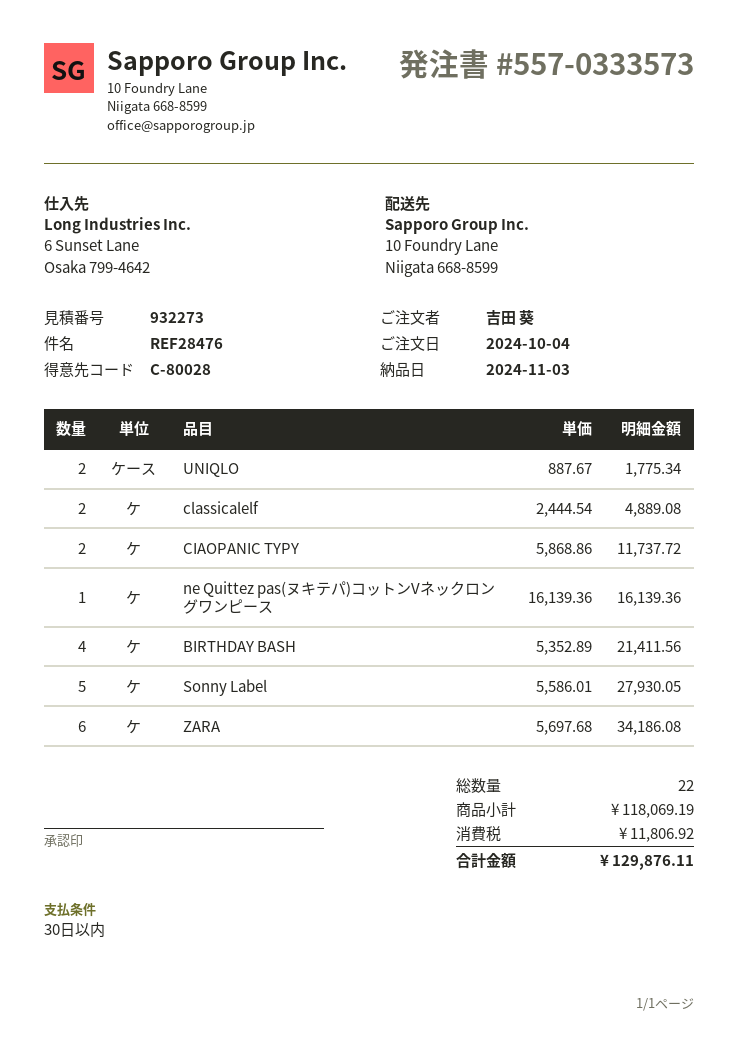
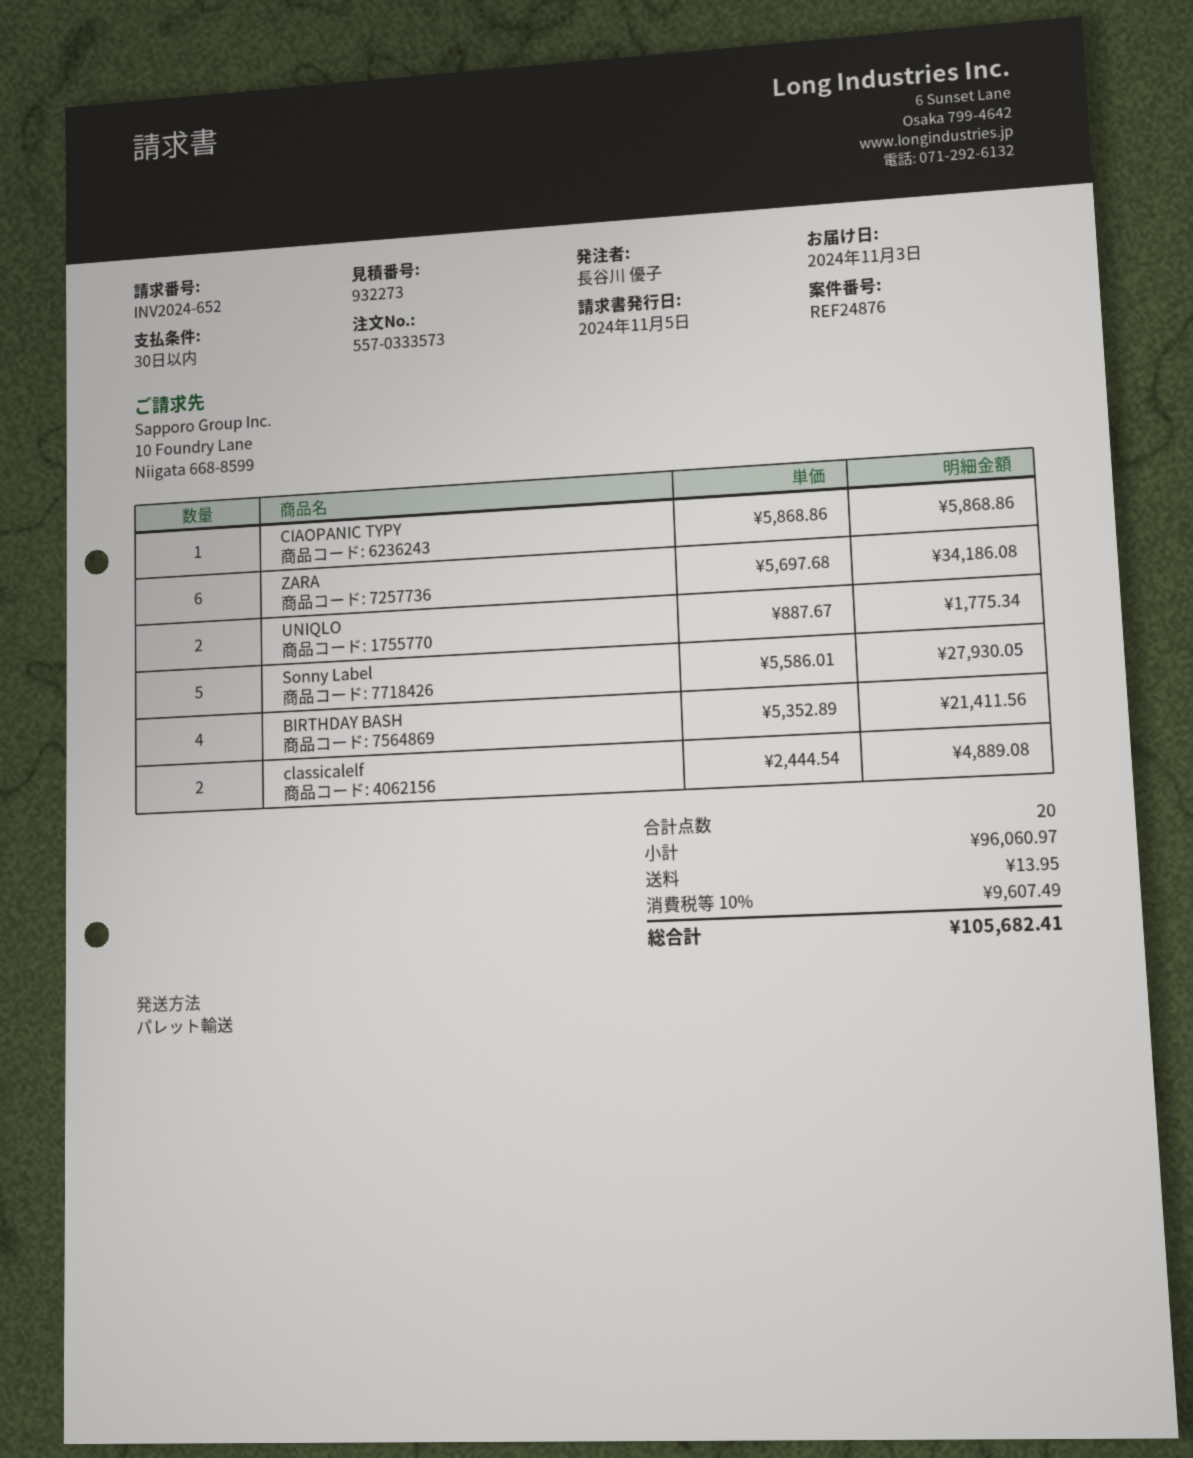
reference: REF28476 -> REF24876
ordered by: 吉田 葵 -> 長谷川 優子
CIAOPANIC TYPY: 2 x 5868.86 = 11737.72 -> 1 x 5868.86 = 5868.86
ne Quittez pas(ヌキテパ)コットンVネックロングワンピース: 1 x 16139.36 = 16139.36 -> none
total quantity: 22 -> 20
subtotal: 118069.19 -> 96060.97
shipping: none -> 13.95
tax: 11806.92 -> 9607.49
total: 129876.11 -> 105682.41

